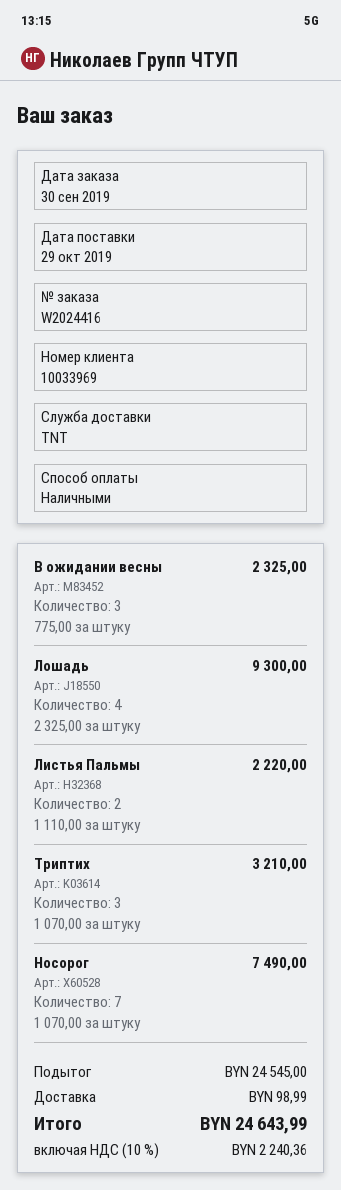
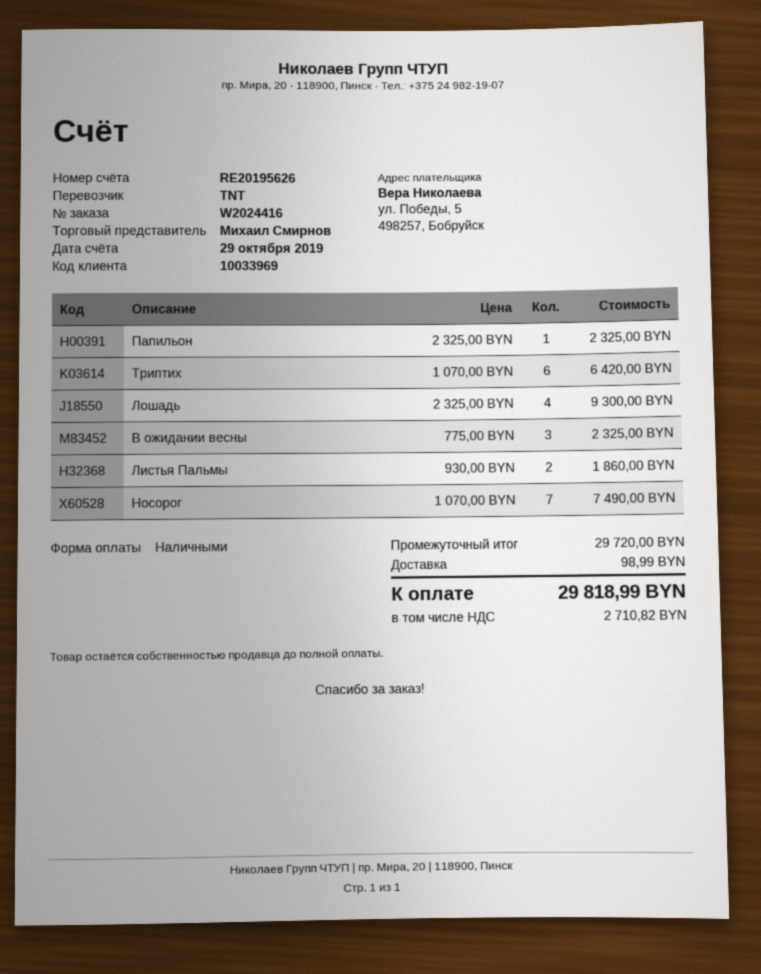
Листья Пальмы: 2 x 1110.00 = 2220.00 -> 2 x 930.00 = 1860.00
Триптих: 3 x 1070.00 = 3210.00 -> 6 x 1070.00 = 6420.00
Папильон: none -> 1 x 2325.00 = 2325.00
subtotal: 24545.00 -> 29720.00
tax: 2240.36 -> 2710.82
total: 24643.99 -> 29818.99

